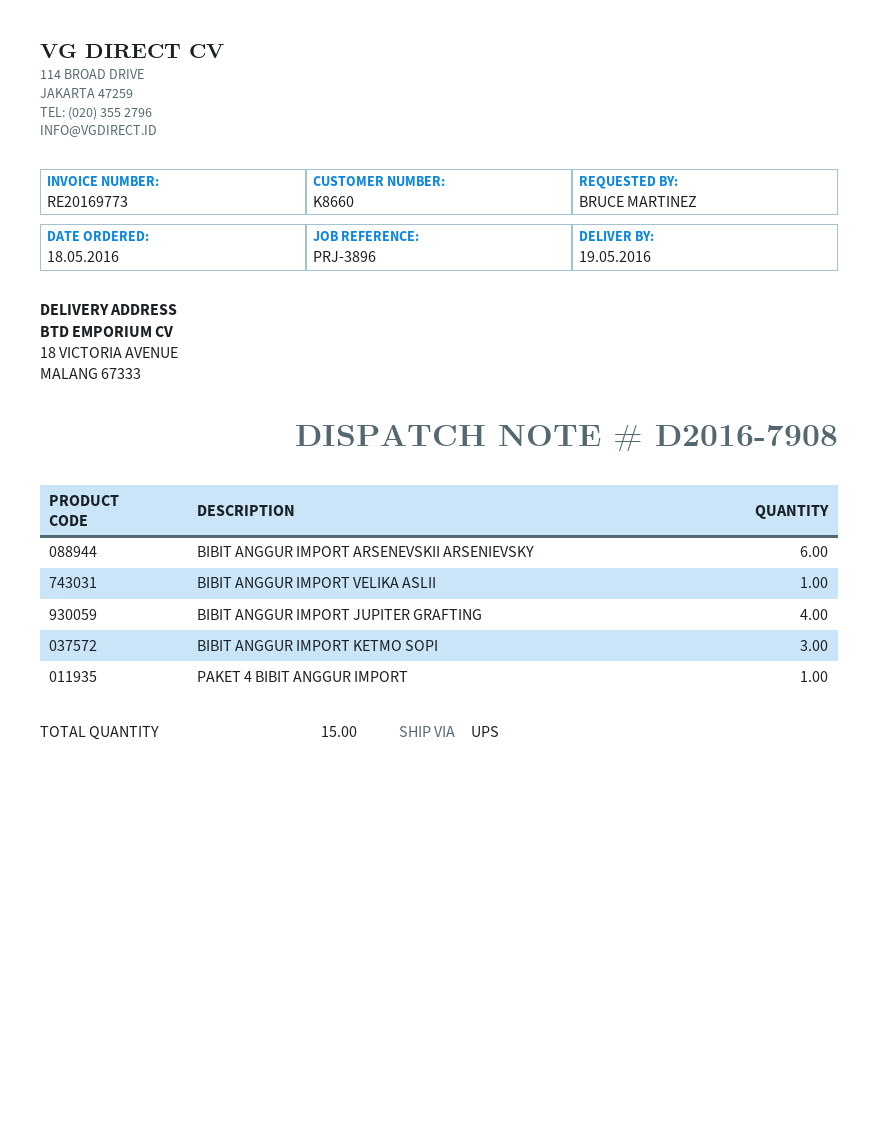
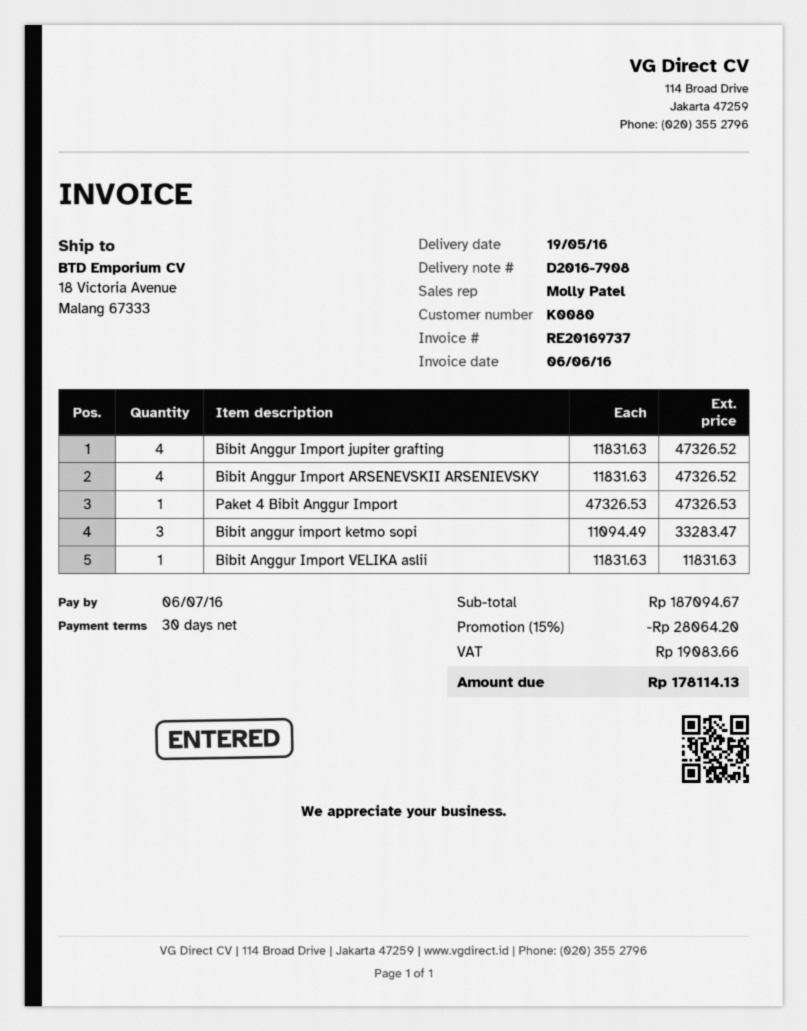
invoice number: RE20169773 -> RE20169737
customer number: K8660 -> K0080
BIBIT ANGGUR IMPORT ARSENEVSKII ARSENIEVSKY: 6 -> 4

